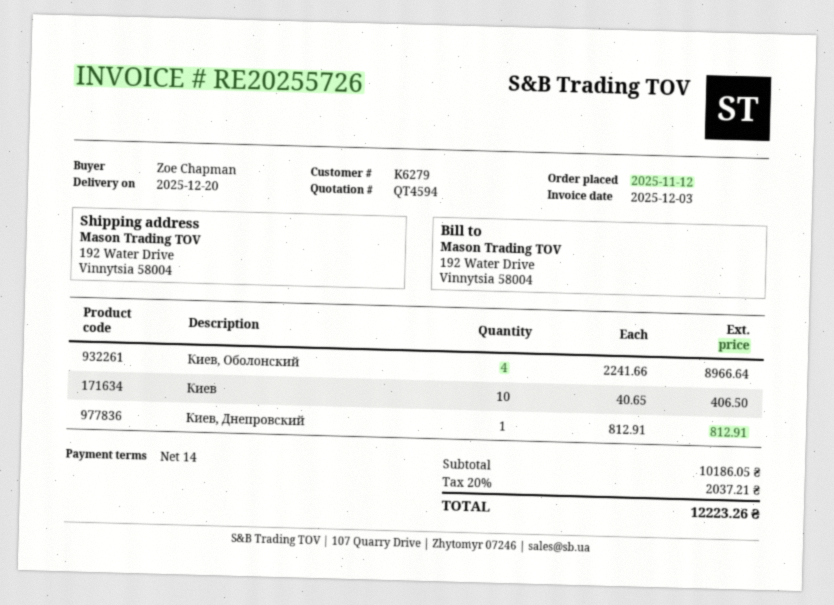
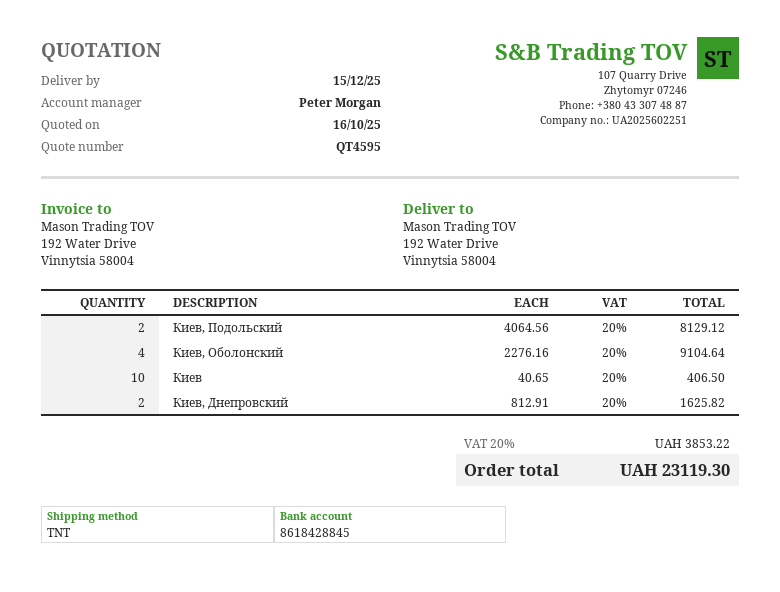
quote number: QT4594 -> QT4595
delivery date: 2025-12-20 -> 2025-12-15
Киев, Оболонский: 4 x 2241.66 = 8966.64 -> 4 x 2276.16 = 9104.64
Киев, Днепровский: 1 x 812.91 = 812.91 -> 2 x 812.91 = 1625.82
Киев, Подольский: none -> 2 x 4064.56 = 8129.12
tax: 20% = 2037.21 -> 20% = 3853.22
total: 12223.26 -> 23119.30

